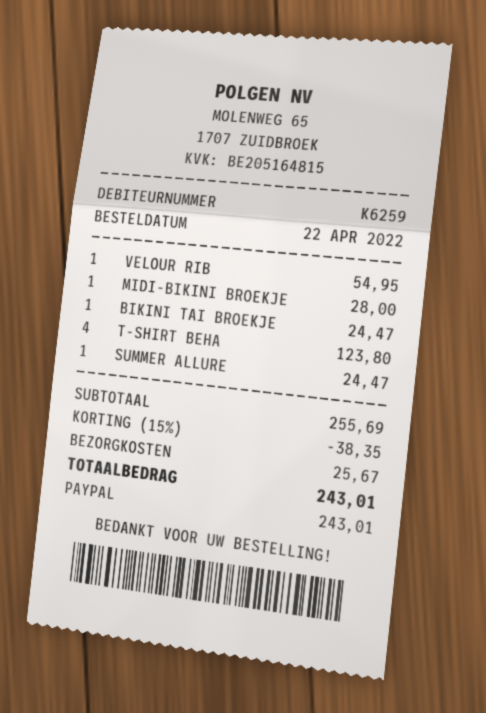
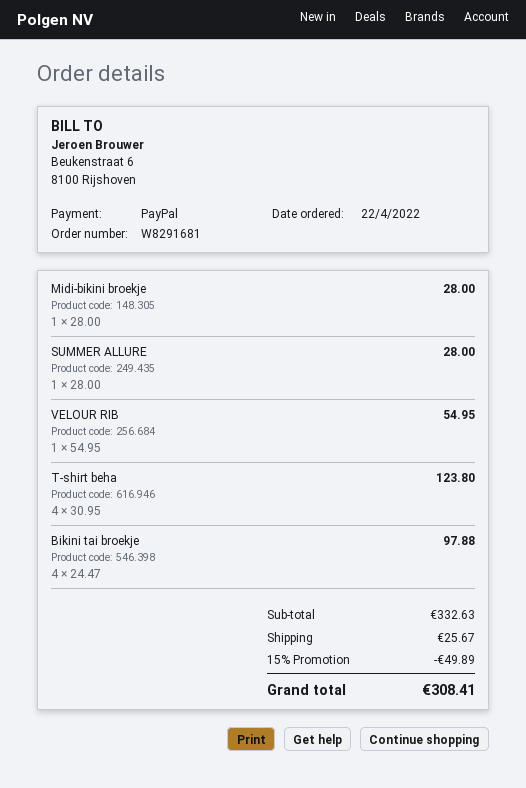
BIKINI TAI BROEKJE: 1 for 24.47 -> 4 for 97.88
SUMMER ALLURE: 1 for 24.47 -> 1 for 28.00
subtotal: 255.69 -> 332.63
discount: 15% = 38.35 -> 15% = 49.89
total: 243.01 -> 308.41

